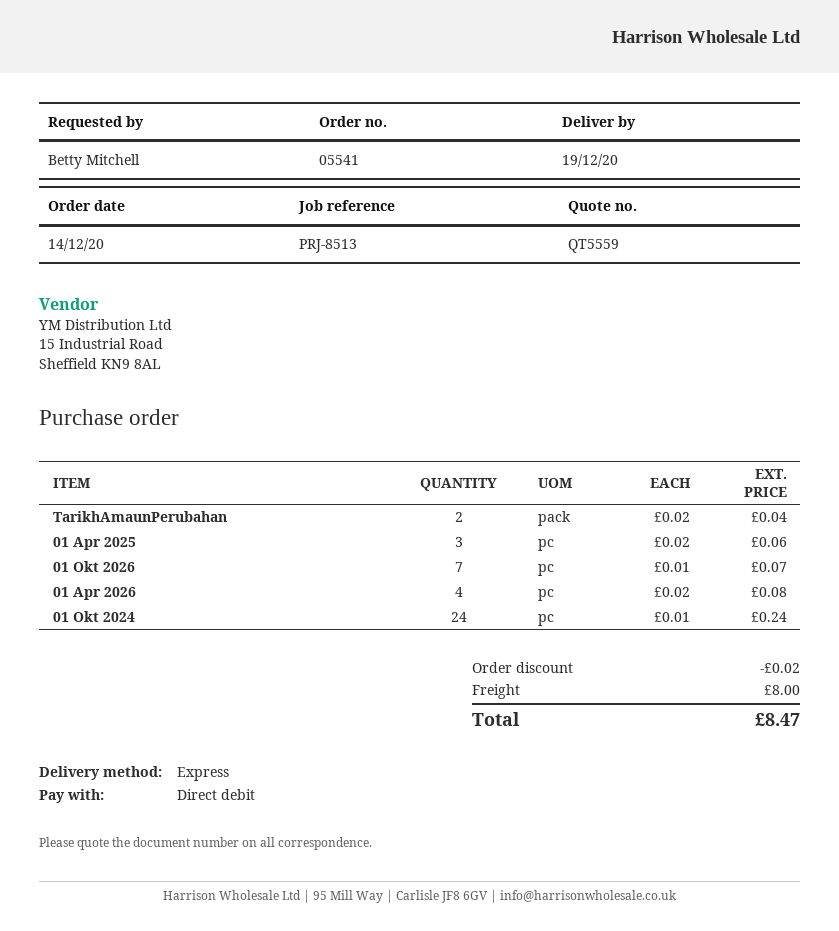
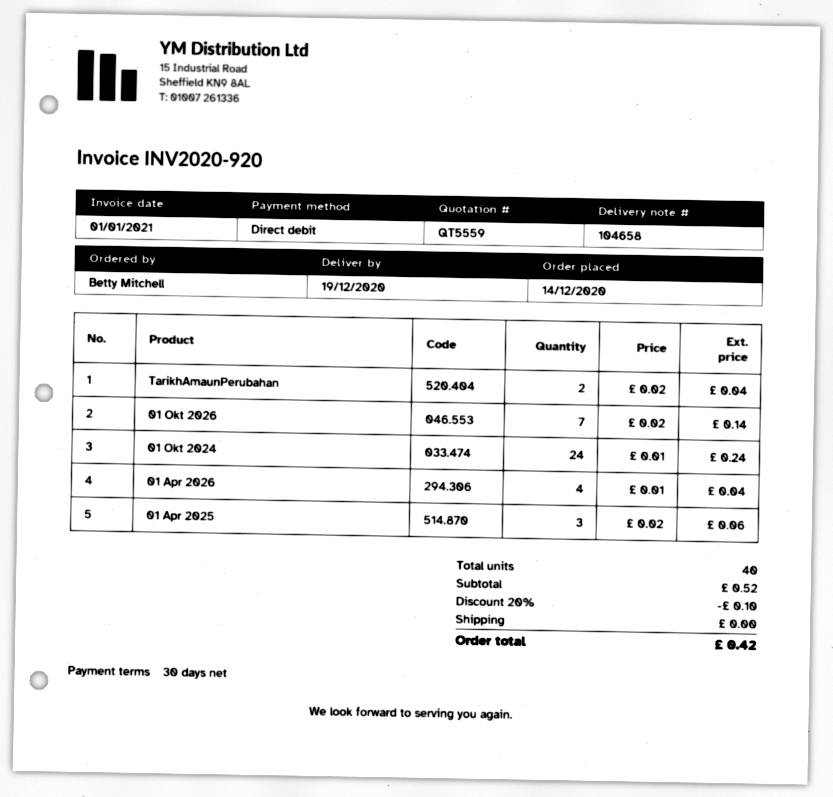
01 Okt 2026: 7 x 0.01 = 0.07 -> 7 x 0.02 = 0.14
01 Apr 2026: 4 x 0.02 = 0.08 -> 4 x 0.01 = 0.04
discount: 0.02 -> 0.10
shipping: 8.00 -> 0.00
total: 8.47 -> 0.42

